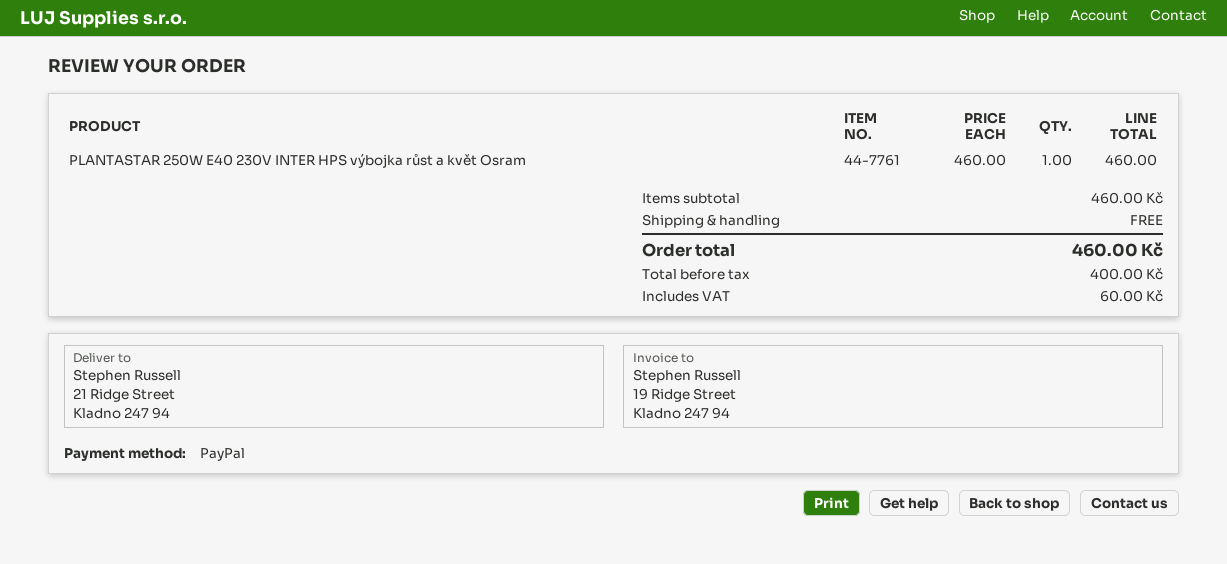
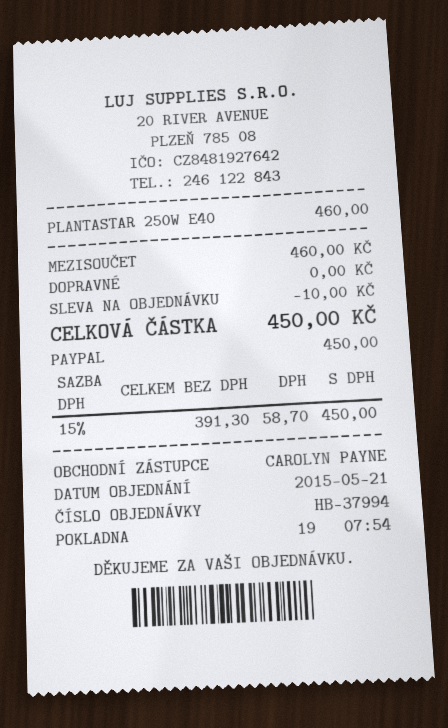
discount: none -> 10.00
net: 400.00 -> 391.30
tax: 60.00 -> 58.70
total: 460.00 -> 450.00

